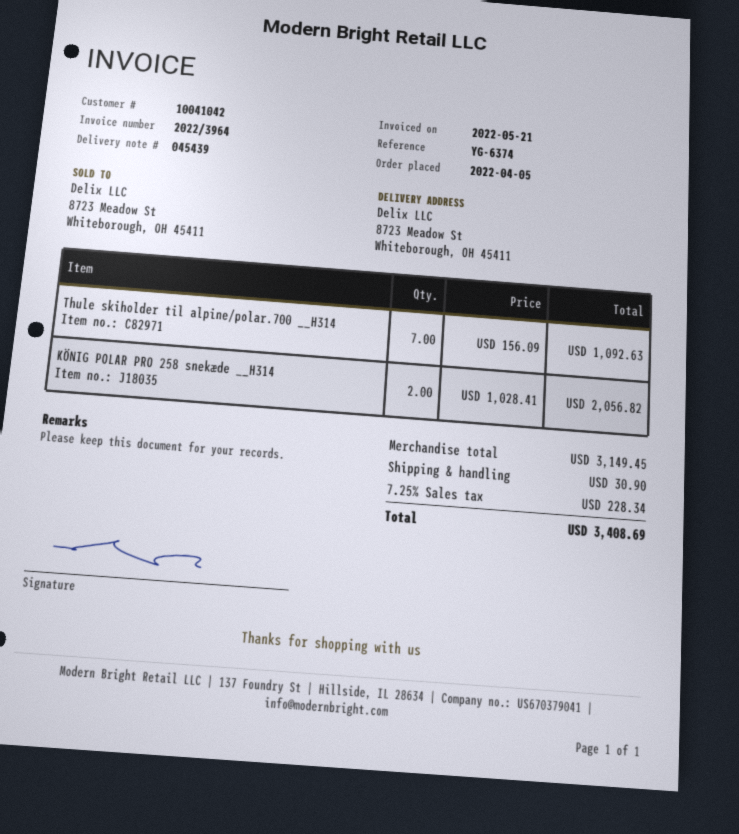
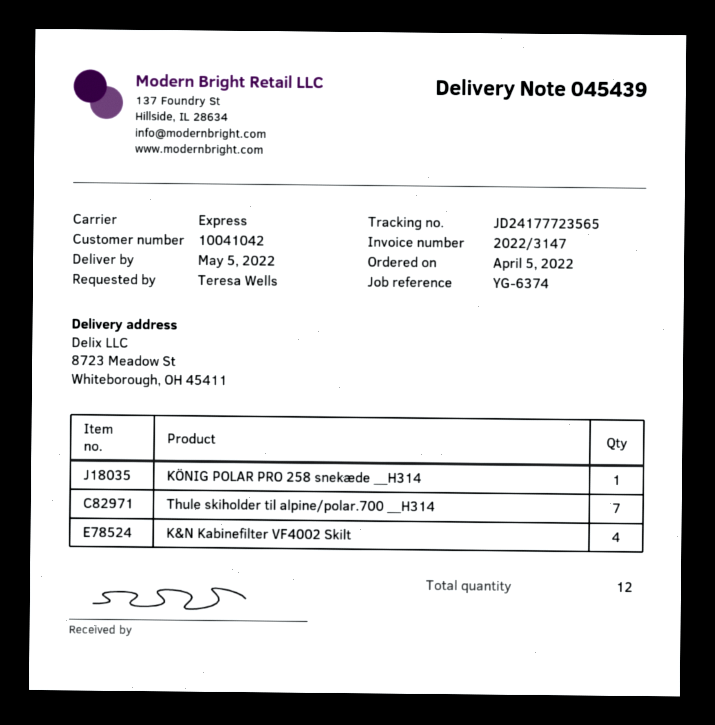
invoice number: 2022/3964 -> 2022/3147
KÖNIG POLAR PRO 258 snekæde __H314: 2 -> 1
K&N Kabinefilter VF4002 Skilt: none -> 4

